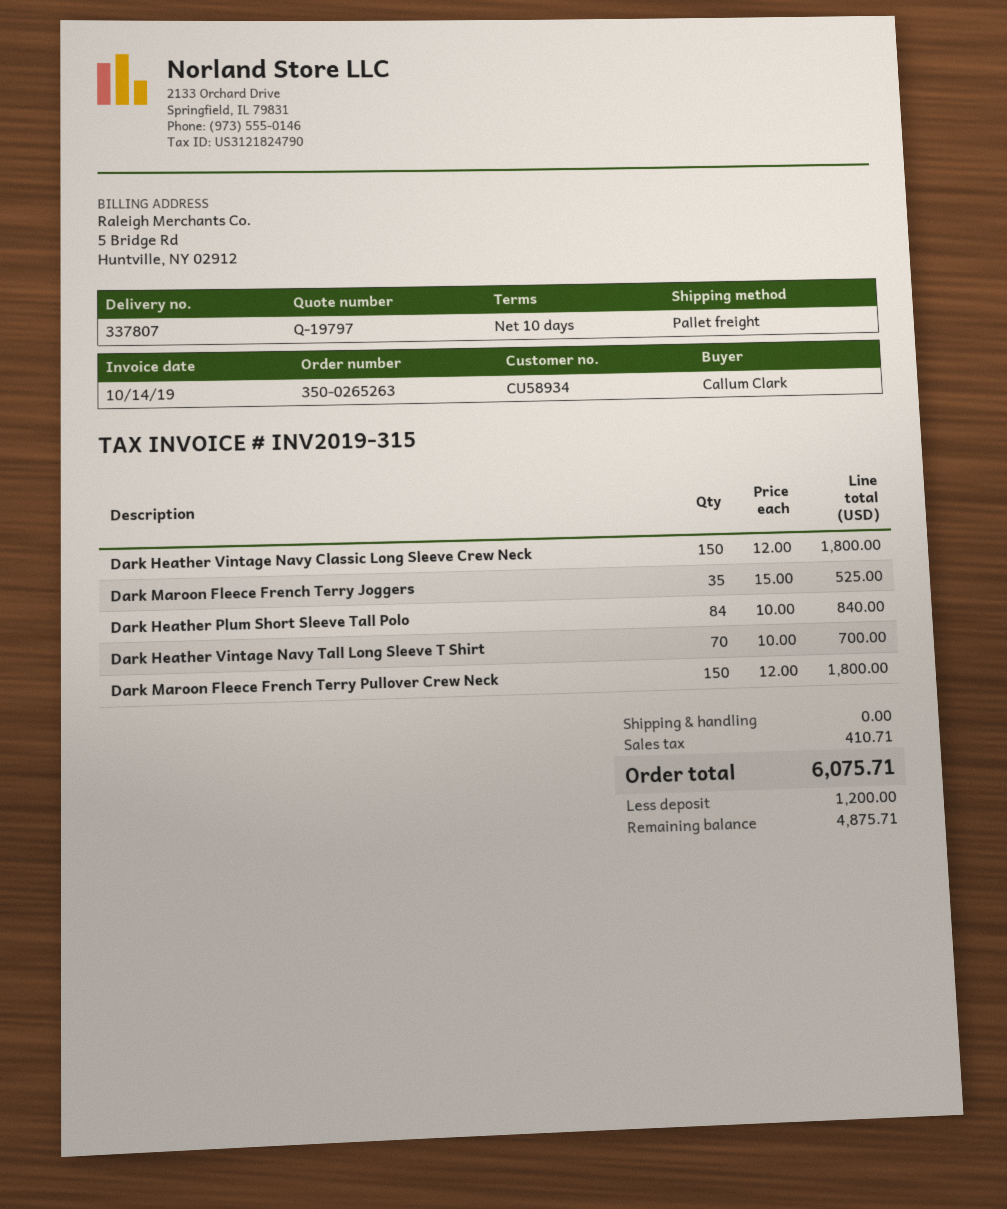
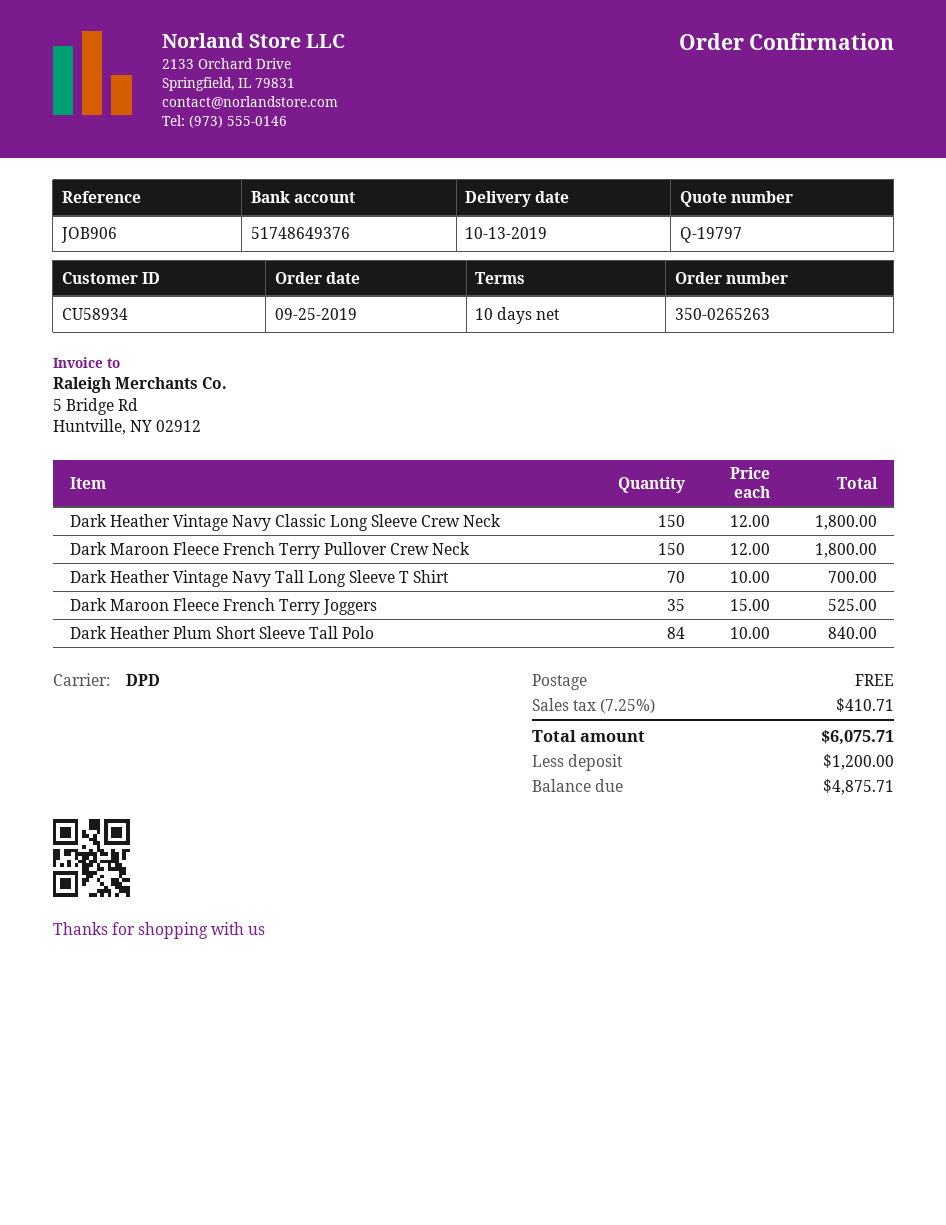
shipping method: pallet freight -> DPD

